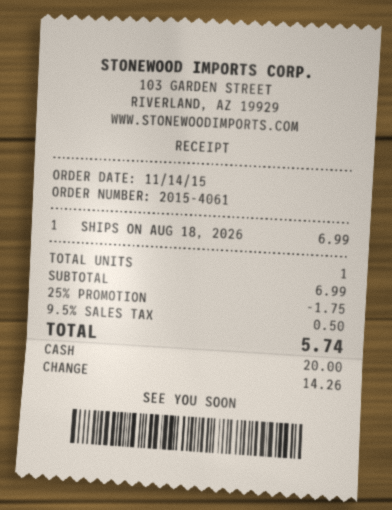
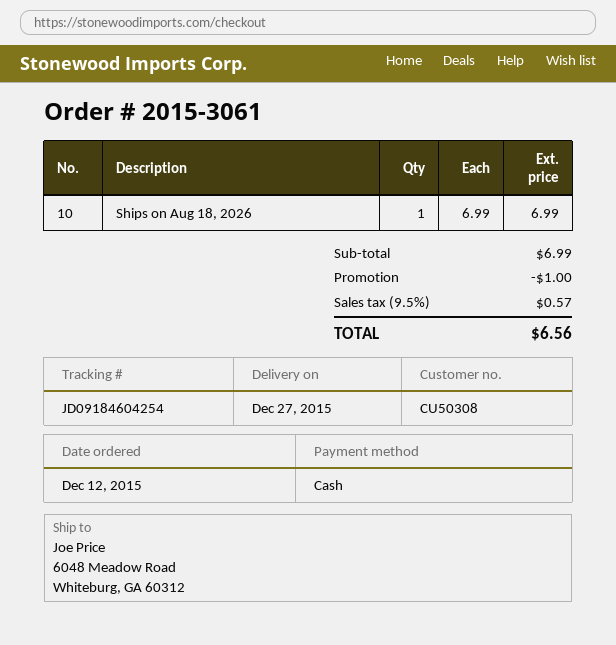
order number: 2015-4061 -> 2015-3061
order date: 2015-11-14 -> 2015-12-12
discount: 1.75 -> 1.00
tax: 9.5% = 0.50 -> 9.5% = 0.57
total: 5.74 -> 6.56

